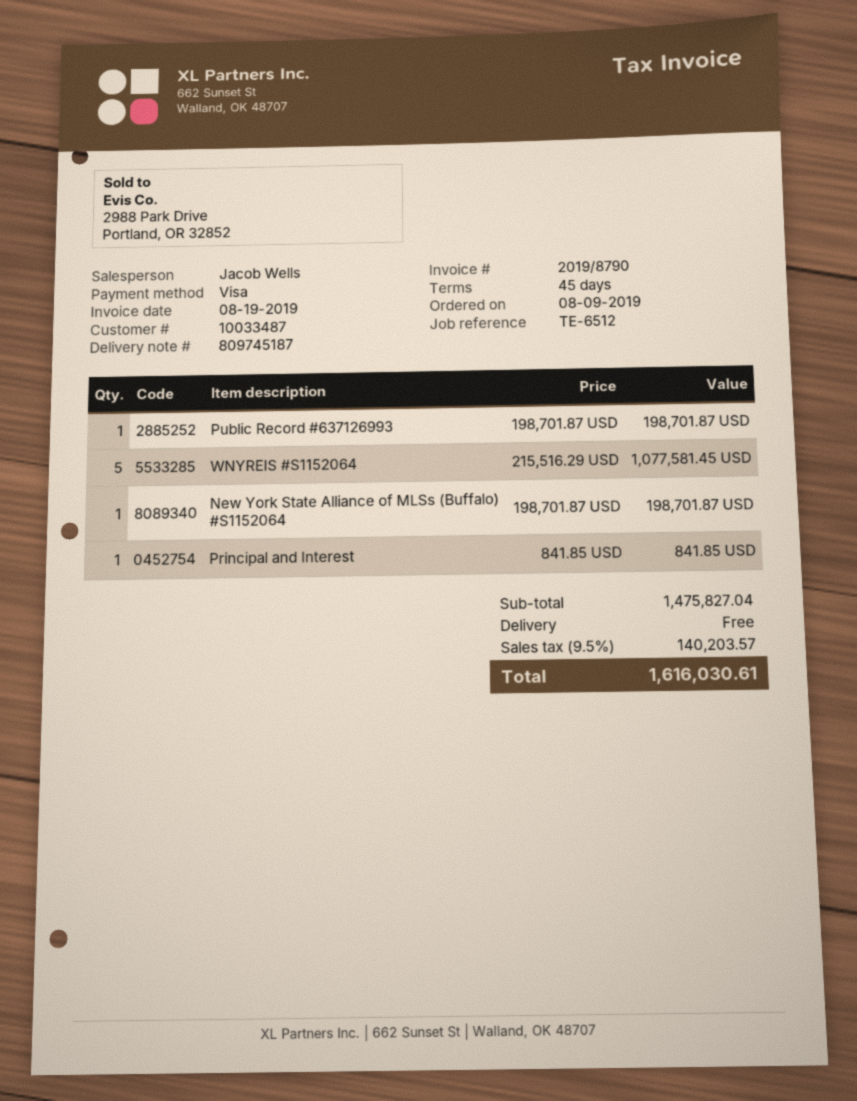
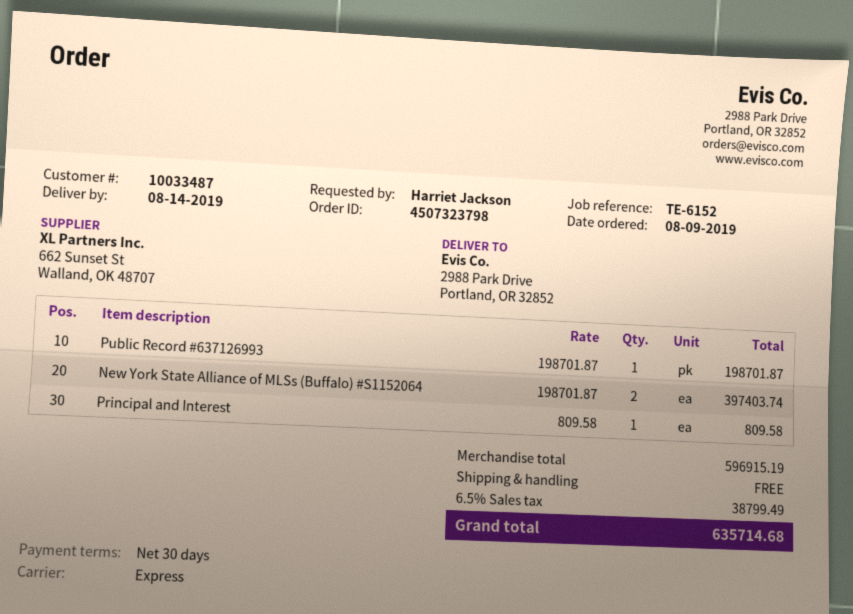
payment terms: 45 days -> 30 days
reference: TE-6512 -> TE-6152
WNYREIS #S1152064: 5 x 215516.29 = 1077581.45 -> none
New York State Alliance of MLSs (Buffalo) #S1152064: 1 x 198701.87 = 198701.87 -> 2 x 198701.87 = 397403.74
Principal and Interest: 1 x 841.85 = 841.85 -> 1 x 809.58 = 809.58
subtotal: 1475827.04 -> 596915.19
tax: 9.5% = 140203.57 -> 6.5% = 38799.49
total: 1616030.61 -> 635714.68

